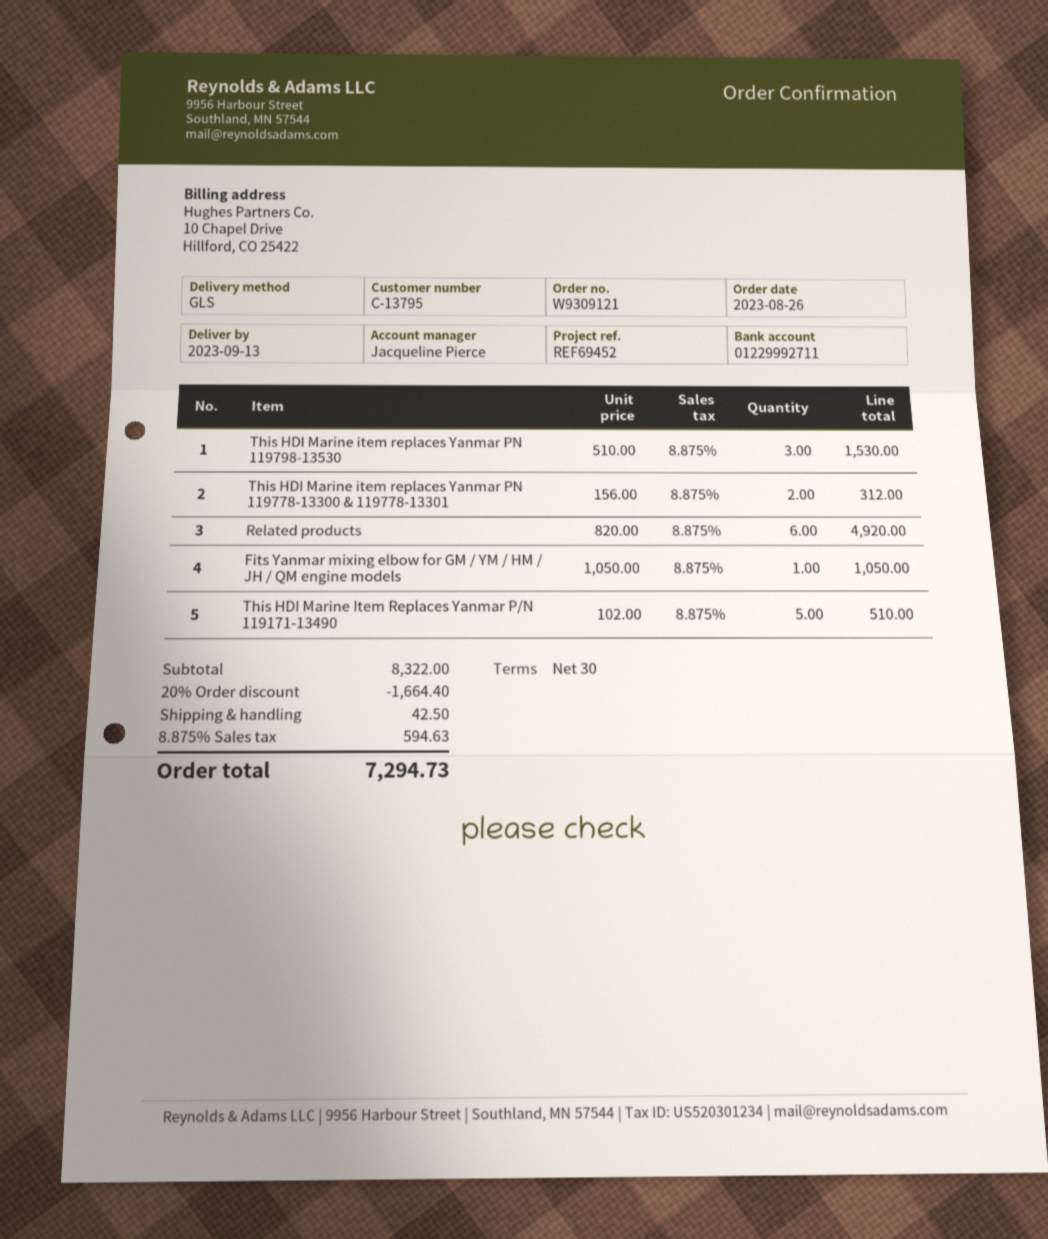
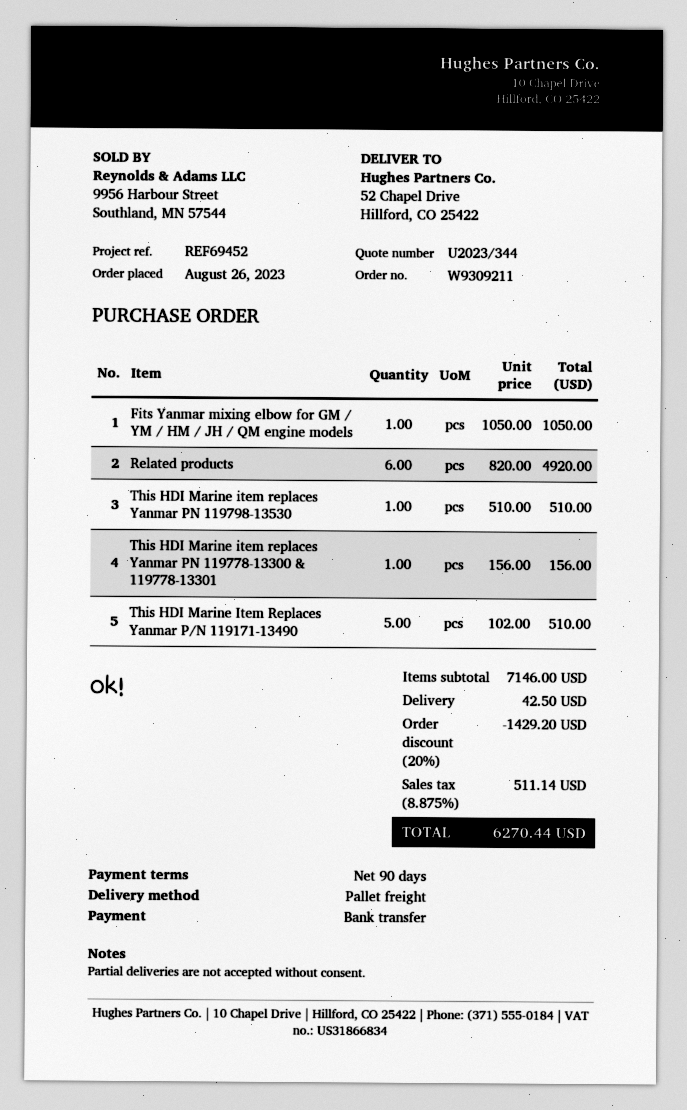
order number: W9309121 -> W9309211
payment terms: 30 days -> 90 days
shipping method: GLS -> pallet freight
This HDI Marine item replaces Yanmar PN 119798-13530: 3 x 510.00 = 1530.00 -> 1 x 510.00 = 510.00
This HDI Marine item replaces Yanmar PN 119778-13300 & 119778-13301: 2 x 156.00 = 312.00 -> 1 x 156.00 = 156.00
subtotal: 8322.00 -> 7146.00
discount: 20% = 1664.40 -> 20% = 1429.20
tax: 8.875% = 594.63 -> 8.875% = 511.14
total: 7294.73 -> 6270.44

